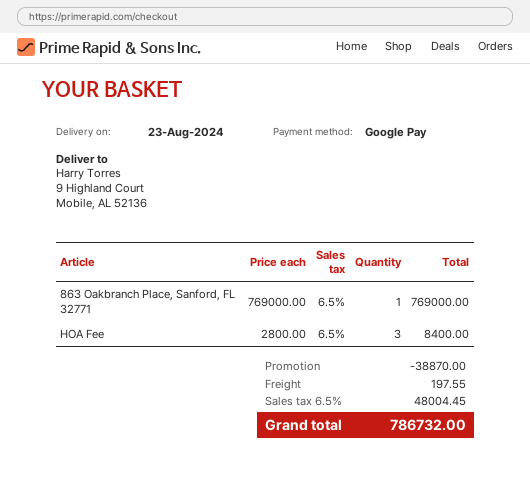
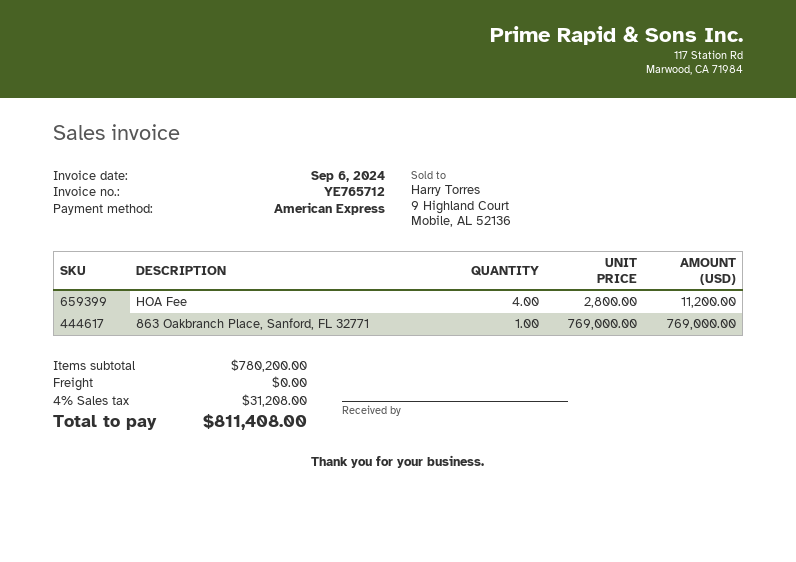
payment method: Google Pay -> American Express
HOA Fee: 3 x 2800.00 = 8400.00 -> 4 x 2800.00 = 11200.00
discount: 38870.00 -> none
shipping: 197.55 -> 0.00
tax: 6.5% = 48004.45 -> 4% = 31208.00
total: 786732.00 -> 811408.00

